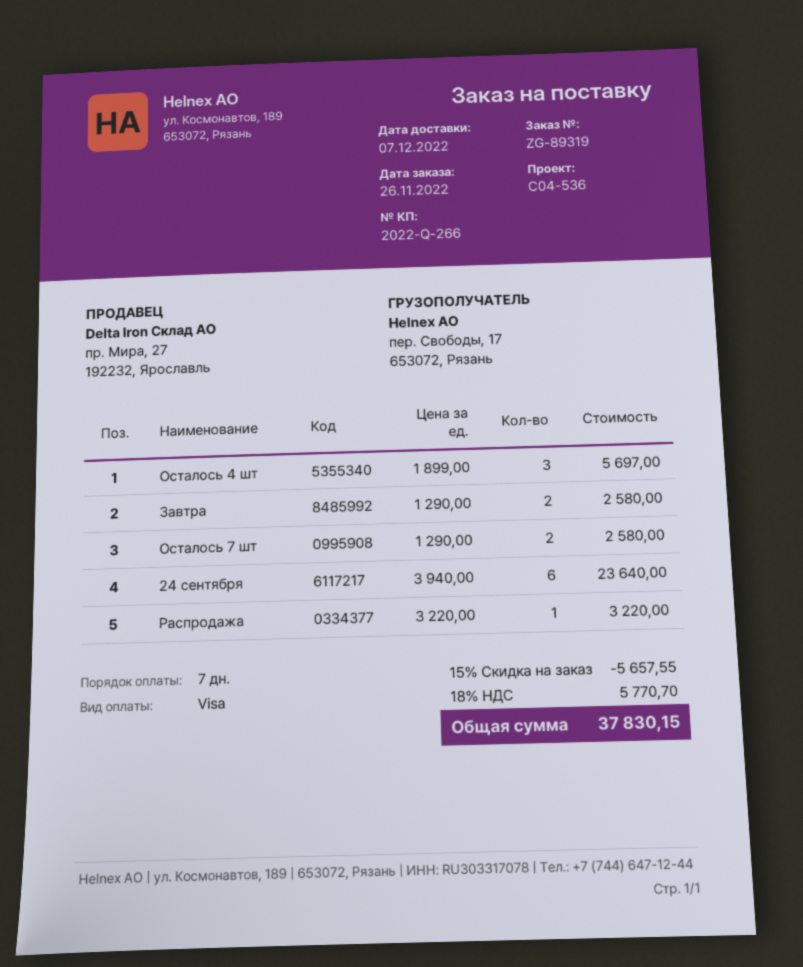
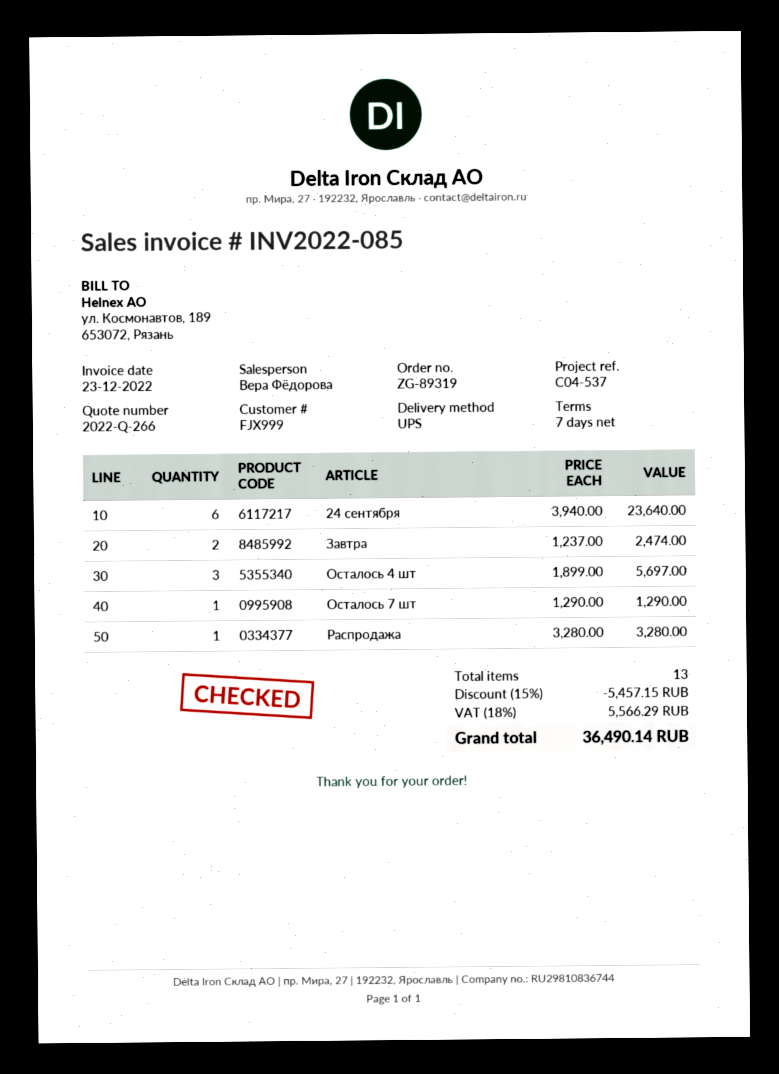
reference: C04-536 -> C04-537
Завтра: 2 x 1290.00 = 2580.00 -> 2 x 1237.00 = 2474.00
Осталось 7 шт: 2 x 1290.00 = 2580.00 -> 1 x 1290.00 = 1290.00
Распродажа: 1 x 3220.00 = 3220.00 -> 1 x 3280.00 = 3280.00
discount: 15% = 5657.55 -> 15% = 5457.15
tax: 18% = 5770.70 -> 18% = 5566.29
total: 37830.15 -> 36490.14

